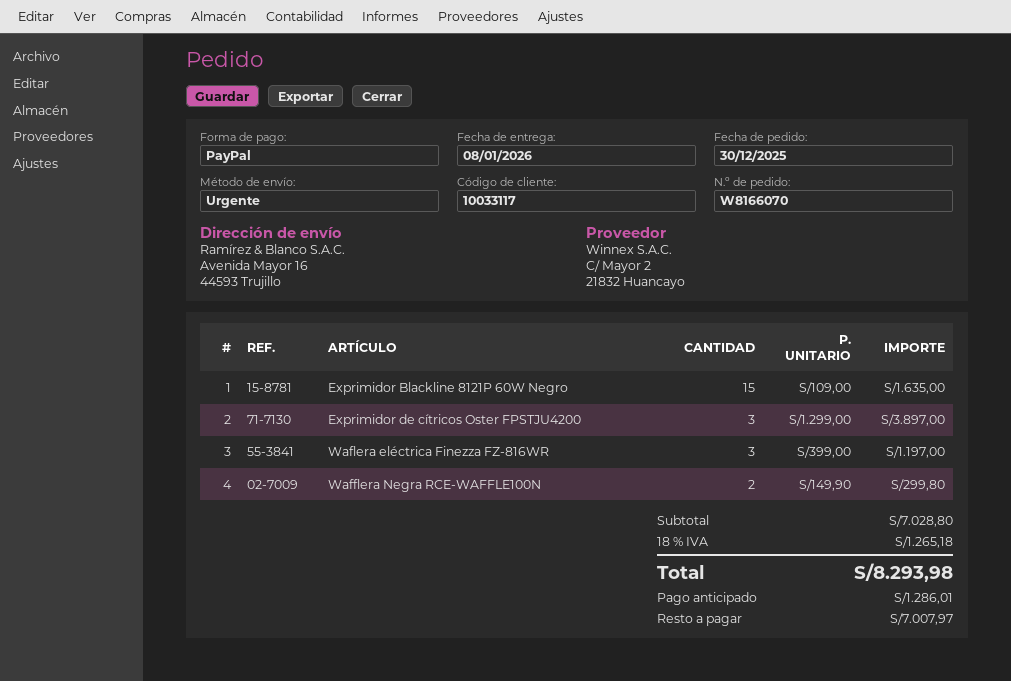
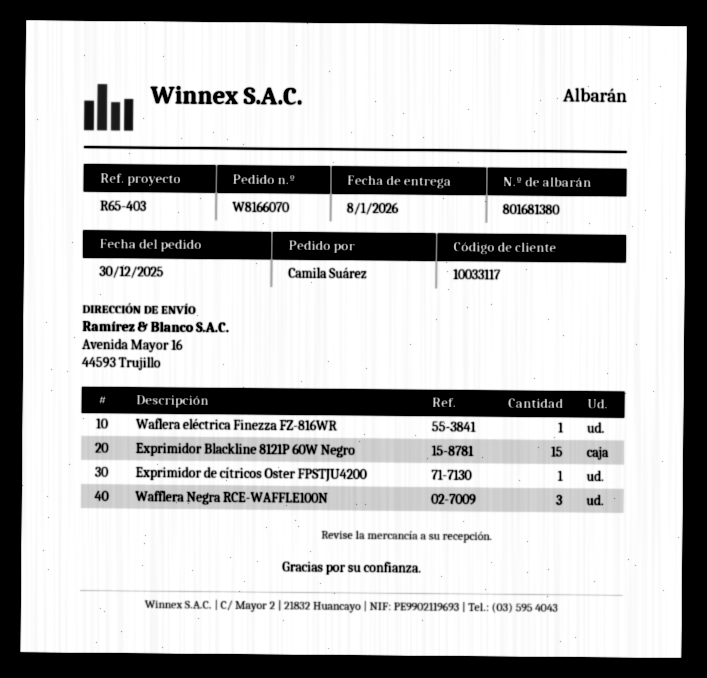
Exprimidor de cítricos Oster FPSTJU4200: 3 -> 1
Waflera eléctrica Finezza FZ-816WR: 3 -> 1
Wafflera Negra RCE-WAFFLE100N: 2 -> 3

